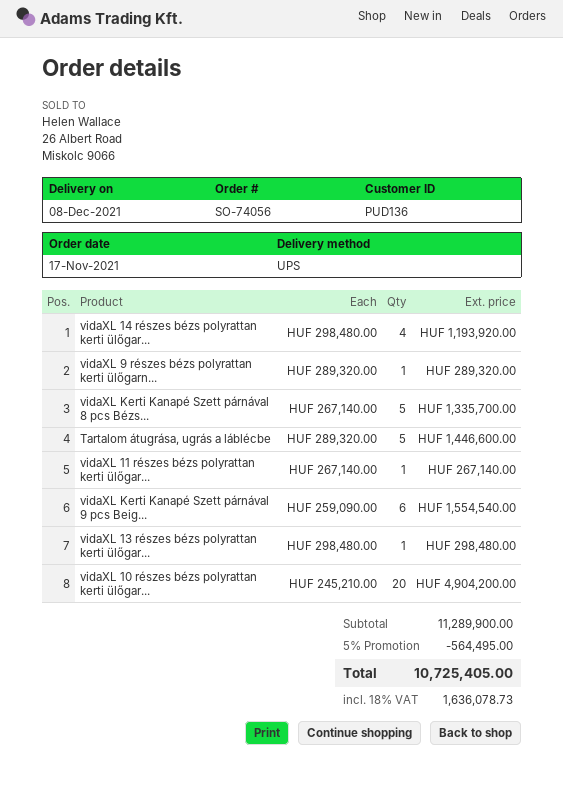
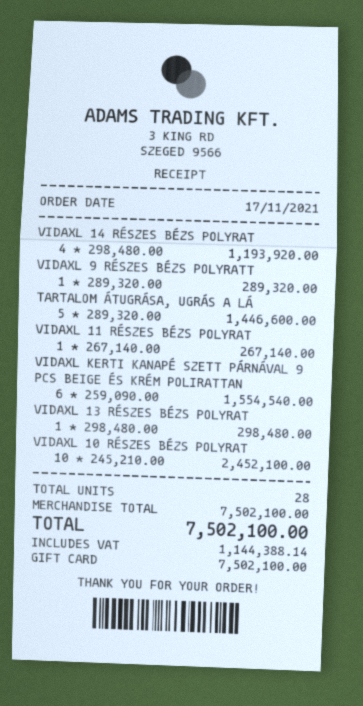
vidaXL Kerti Kanapé Szett párnával 8 pcs Bézs...: 5 x 267140.00 = 1335700.00 -> none
vidaXL 10 részes bézs polyrattan kerti ülőgar...: 20 x 245210.00 = 4904200.00 -> 10 x 245210.00 = 2452100.00
subtotal: 11289900.00 -> 7502100.00
discount: 5% = 564495.00 -> none
tax: 1636078.73 -> 1144388.14
total: 10725405.00 -> 7502100.00

